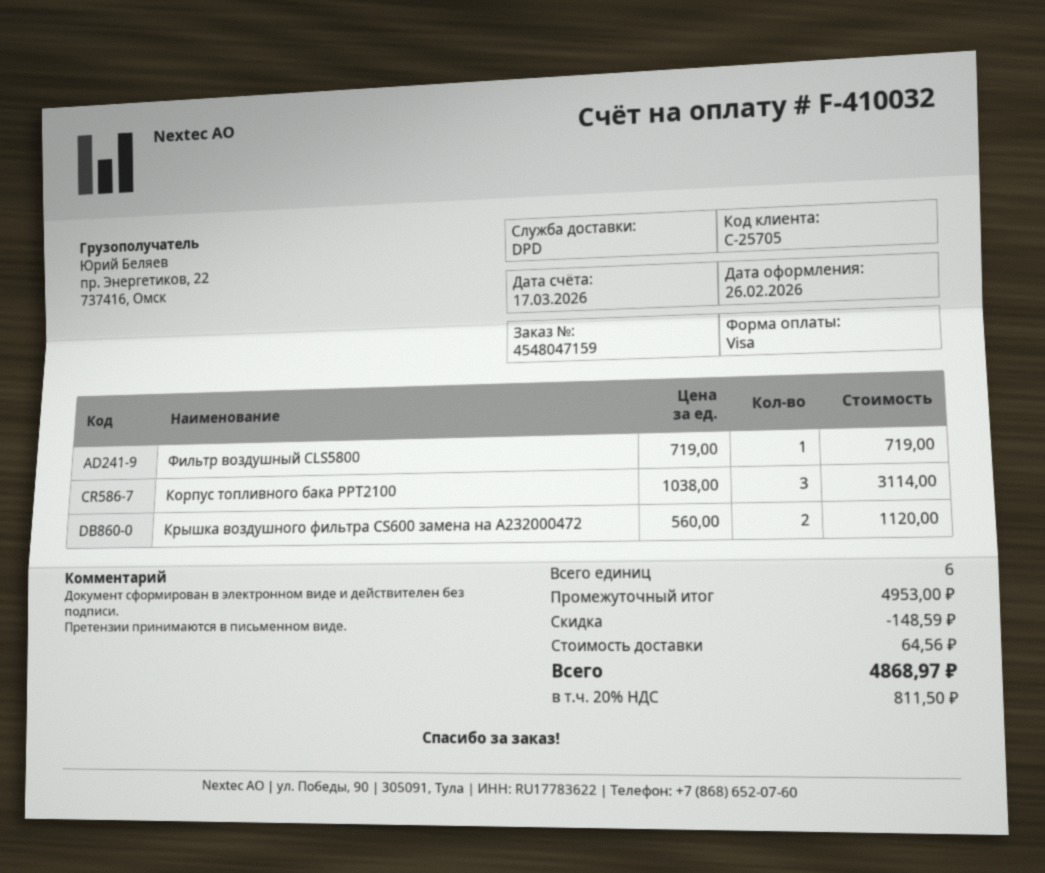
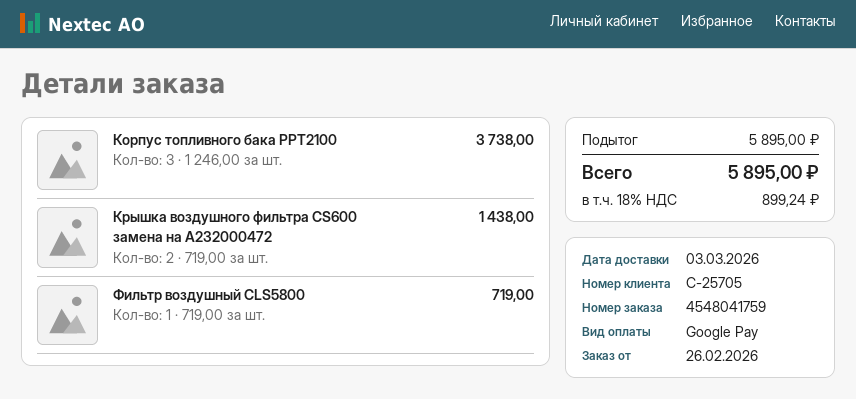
order number: 4548047159 -> 4548041759
payment method: Visa -> Google Pay
Корпус топливного бака PPT2100: 3 x 1038.00 = 3114.00 -> 3 x 1246.00 = 3738.00
Крышка воздушного фильтра CS600 замена на A232000472: 2 x 560.00 = 1120.00 -> 2 x 719.00 = 1438.00
subtotal: 4953.00 -> 5895.00
discount: 148.59 -> none
shipping: 64.56 -> none
tax: 20% = 811.50 -> 18% = 899.24
total: 4868.97 -> 5895.00

